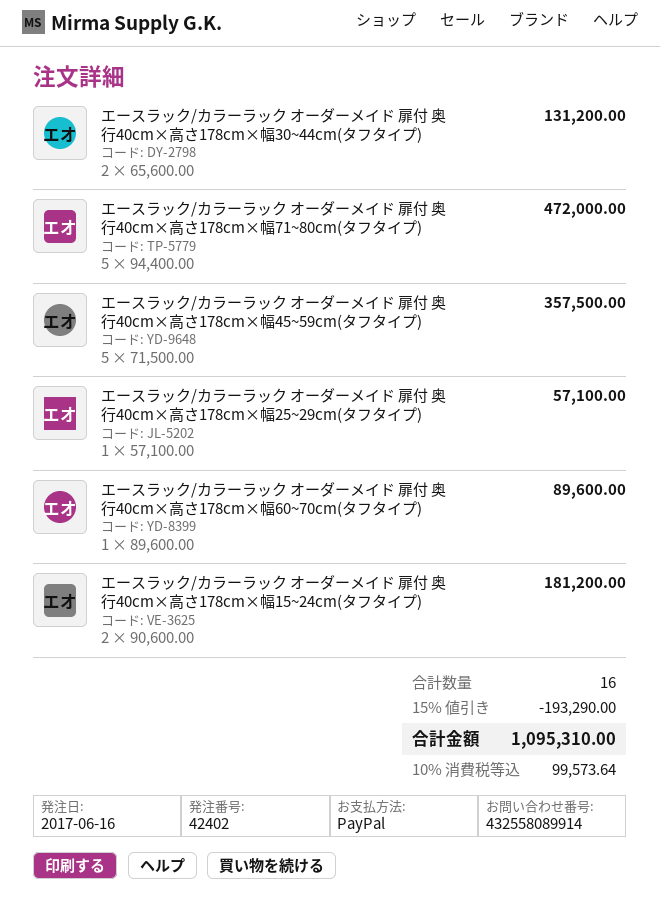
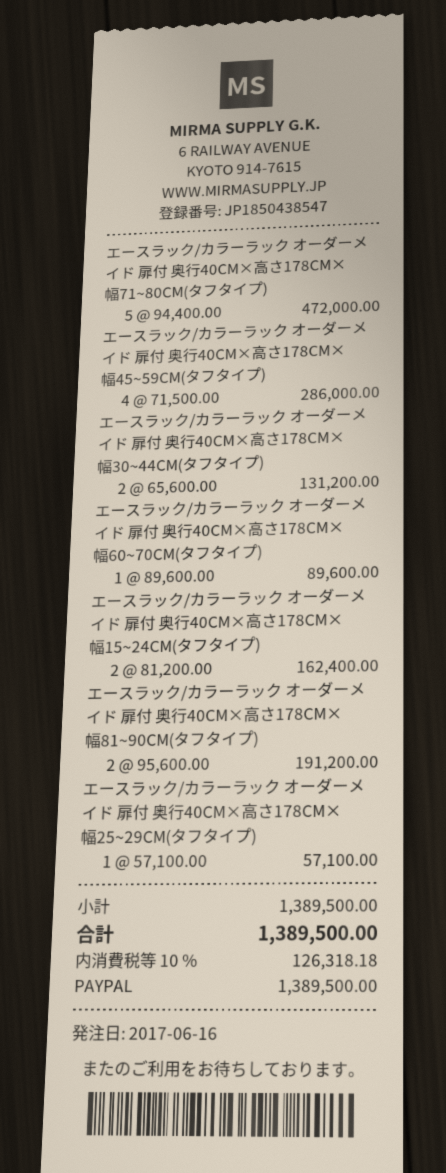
エースラック/カラーラック オーダーメイド 扉付 奥行40cm×高さ178cm×幅45~59cm(タフタイプ): 5 x 71500.00 = 357500.00 -> 4 x 71500.00 = 286000.00
エースラック/カラーラック オーダーメイド 扉付 奥行40cm×高さ178cm×幅15~24cm(タフタイプ): 2 x 90600.00 = 181200.00 -> 2 x 81200.00 = 162400.00
エースラック/カラーラック オーダーメイド 扉付 奥行40CM×高さ178CM×幅81~90CM(タフタイプ): none -> 2 x 95600.00 = 191200.00
discount: 15% = 193290.00 -> none
tax: 10% = 99573.64 -> 10% = 126318.18
total: 1095310.00 -> 1389500.00

